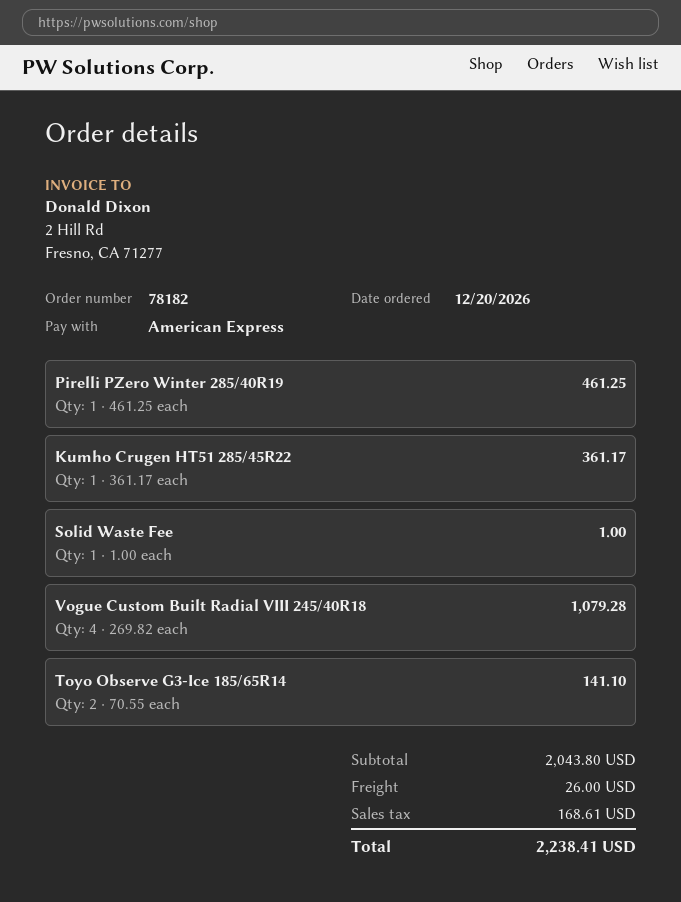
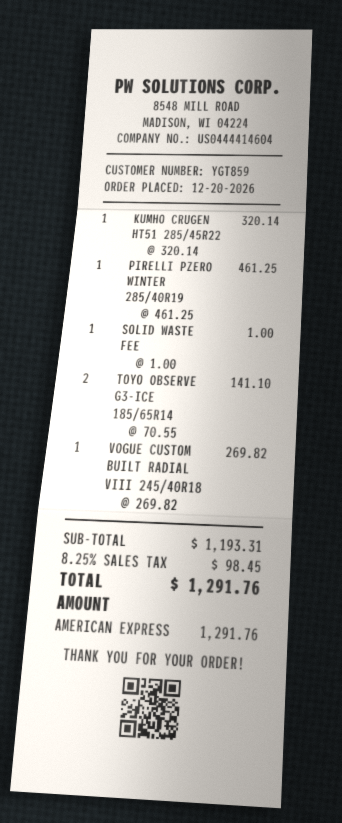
Kumho Crugen HT51 285/45R22: 1 x 361.17 = 361.17 -> 1 x 320.14 = 320.14
Vogue Custom Built Radial VIII 245/40R18: 4 x 269.82 = 1079.28 -> 1 x 269.82 = 269.82
subtotal: 2043.80 -> 1193.31
shipping: 26.00 -> none
tax: 168.61 -> 98.45
total: 2238.41 -> 1291.76

